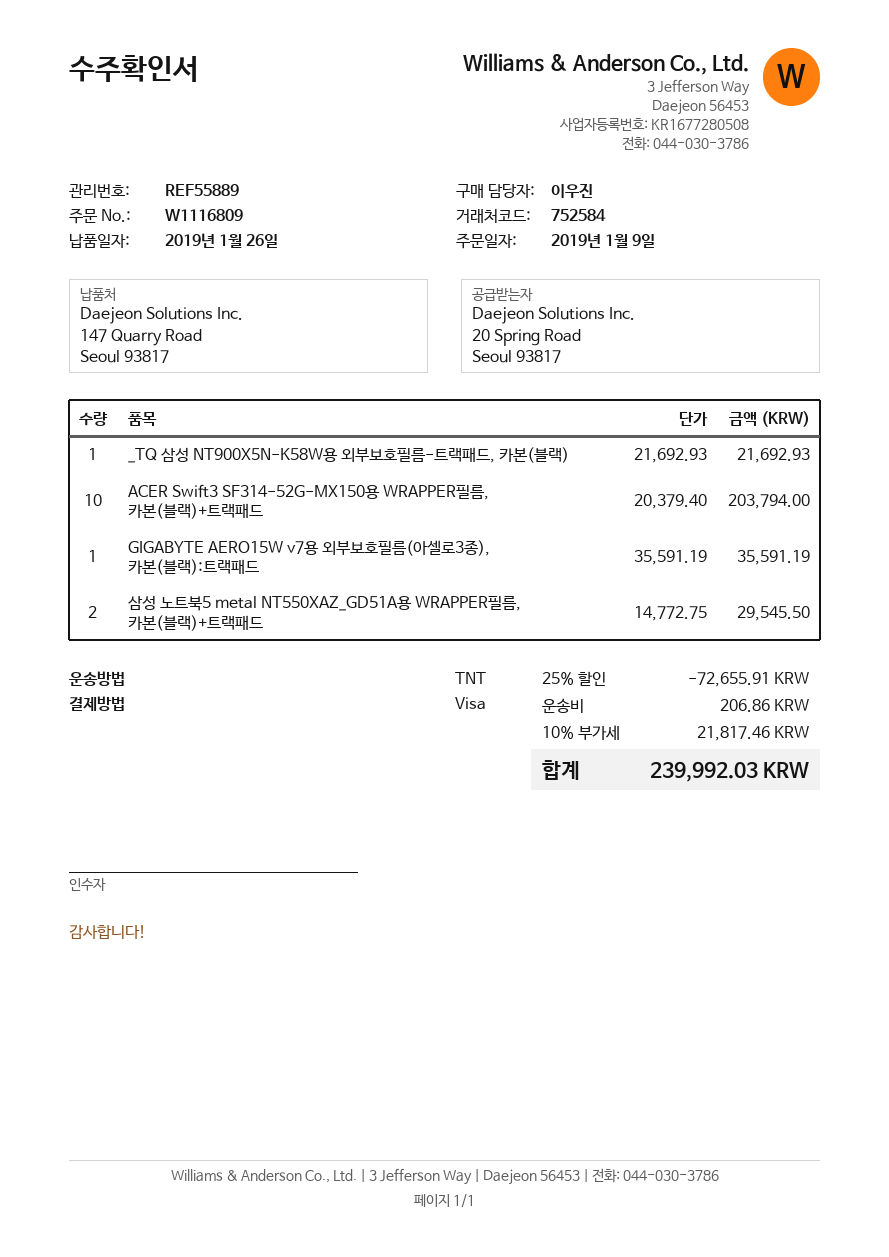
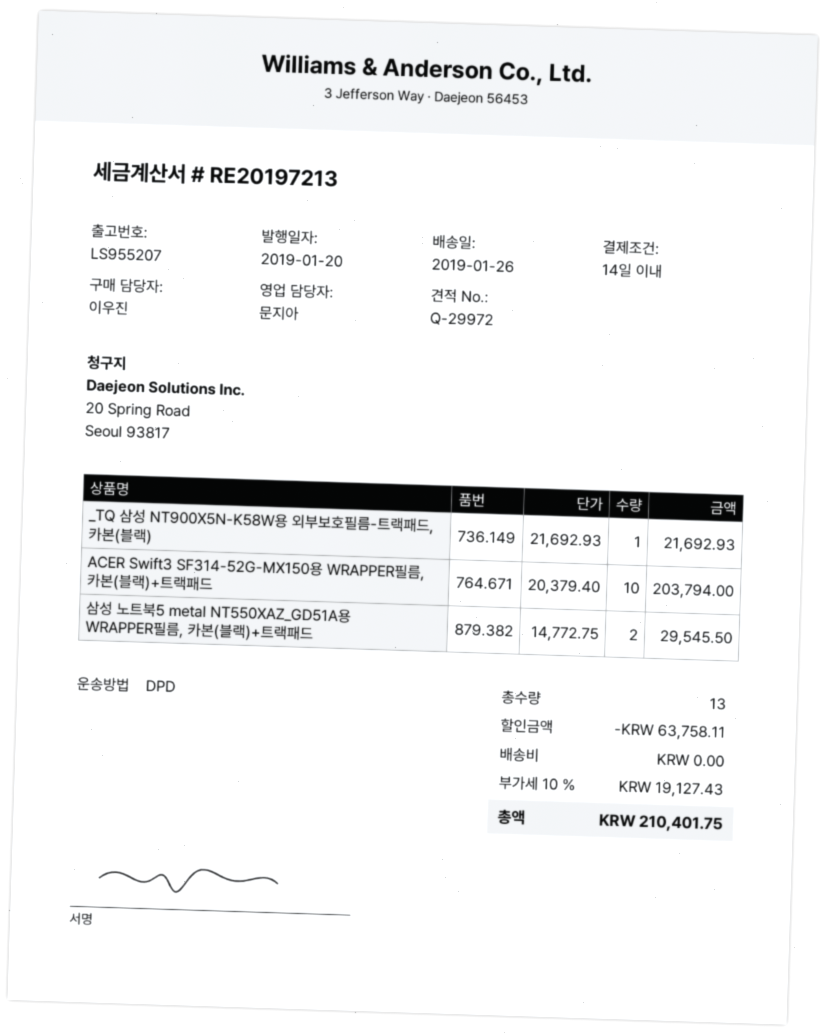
shipping method: TNT -> DPD
GIGABYTE AERO15W v7용 외부보호필름(아셀로3종), 카본(블랙):트랙패드: 1 x 35591.19 = 35591.19 -> none
discount: 72655.91 -> 63758.11
shipping: 206.86 -> 0.00
tax: 10% = 21817.46 -> 10% = 19127.43
total: 239992.03 -> 210401.75

